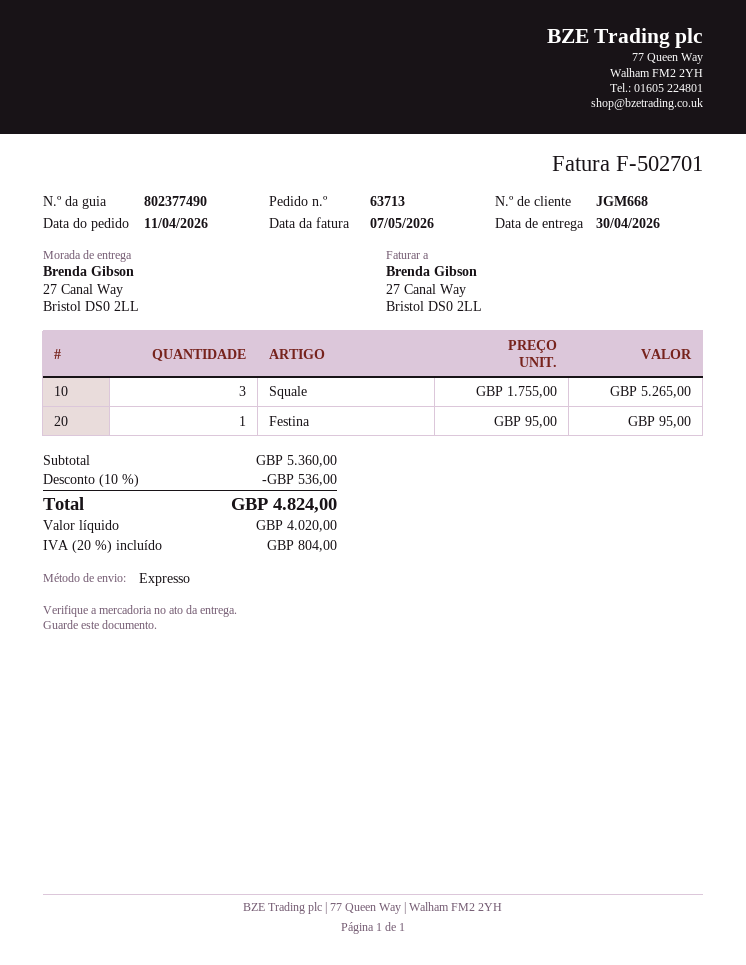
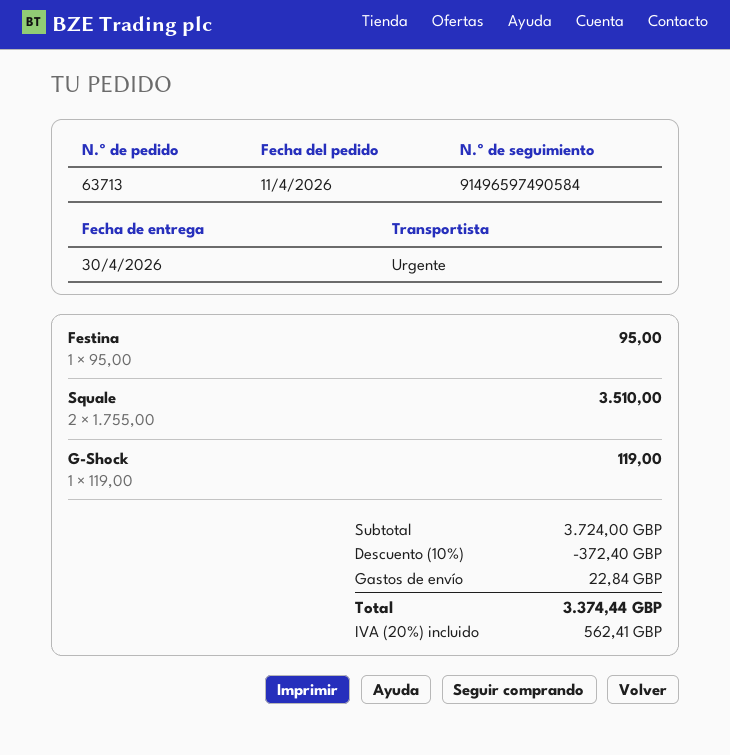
Squale: 3 x 1755.00 = 5265.00 -> 2 x 1755.00 = 3510.00
G-Shock: none -> 1 x 119.00 = 119.00
subtotal: 5360.00 -> 3724.00
discount: 10% = 536.00 -> 10% = 372.40
shipping: none -> 22.84
tax: 20% = 804.00 -> 20% = 562.41
total: 4824.00 -> 3374.44

